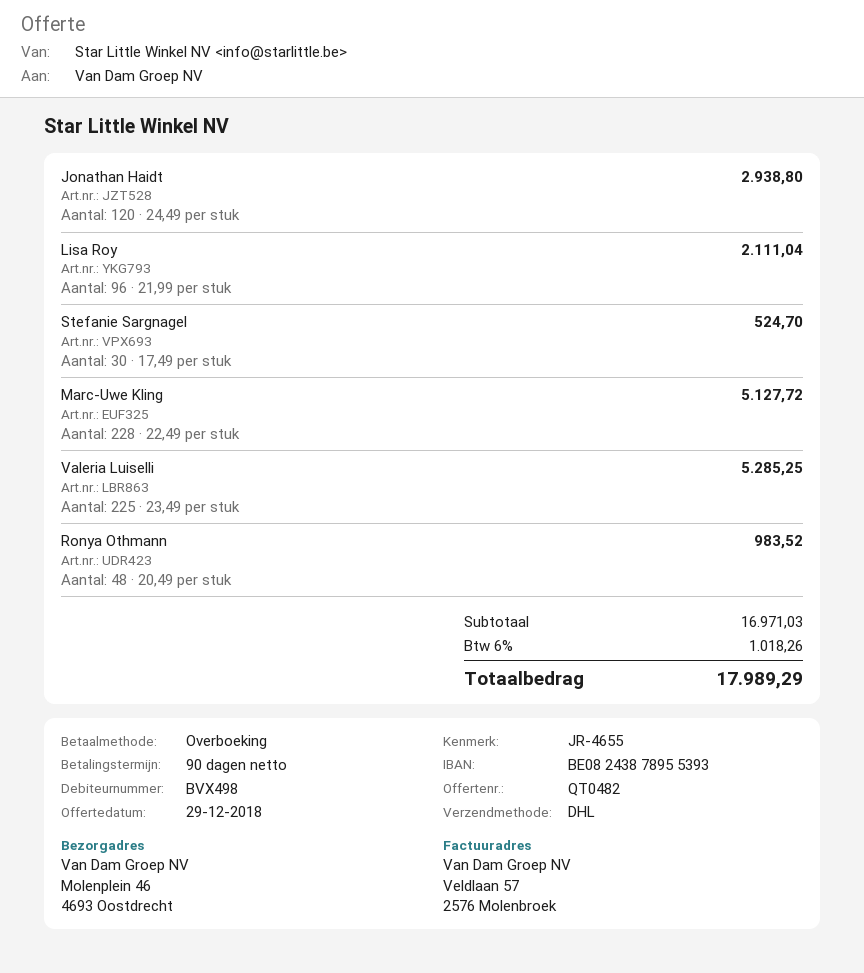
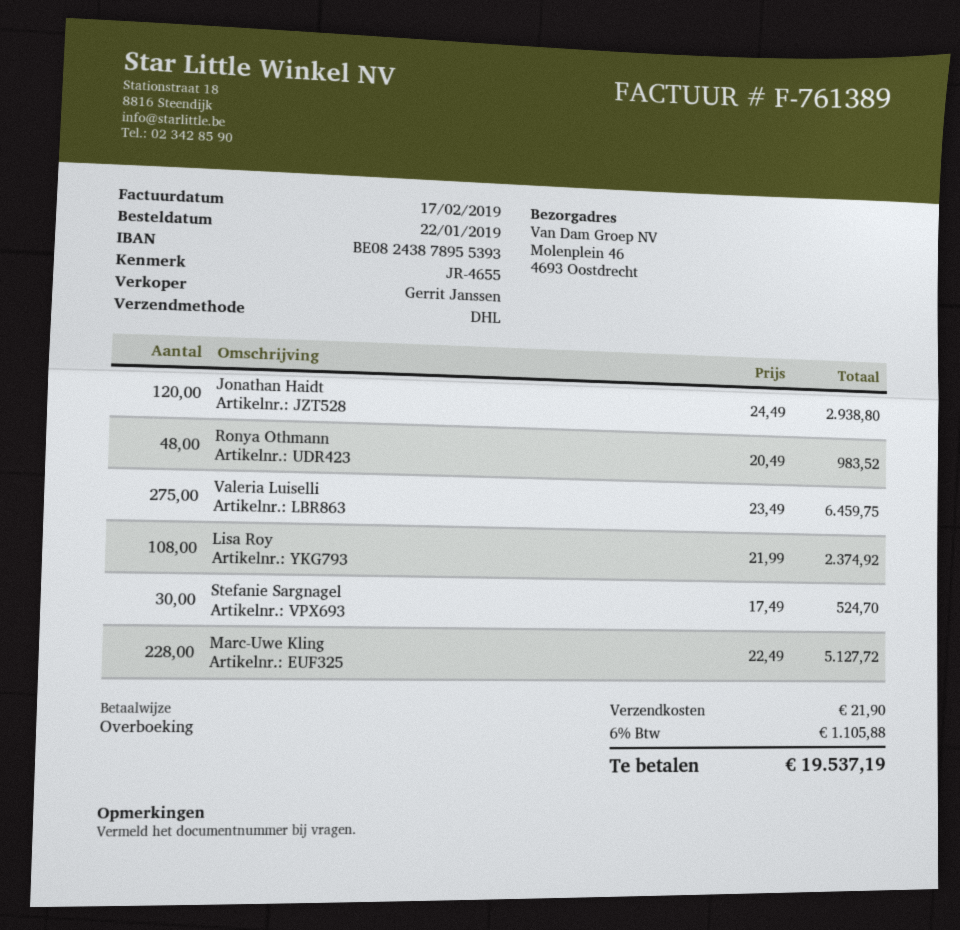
Lisa Roy: 96 x 21.99 = 2111.04 -> 108 x 21.99 = 2374.92
Valeria Luiselli: 225 x 23.49 = 5285.25 -> 275 x 23.49 = 6459.75
shipping: none -> 21.90
tax: 6% = 1018.26 -> 6% = 1105.88
total: 17989.29 -> 19537.19

